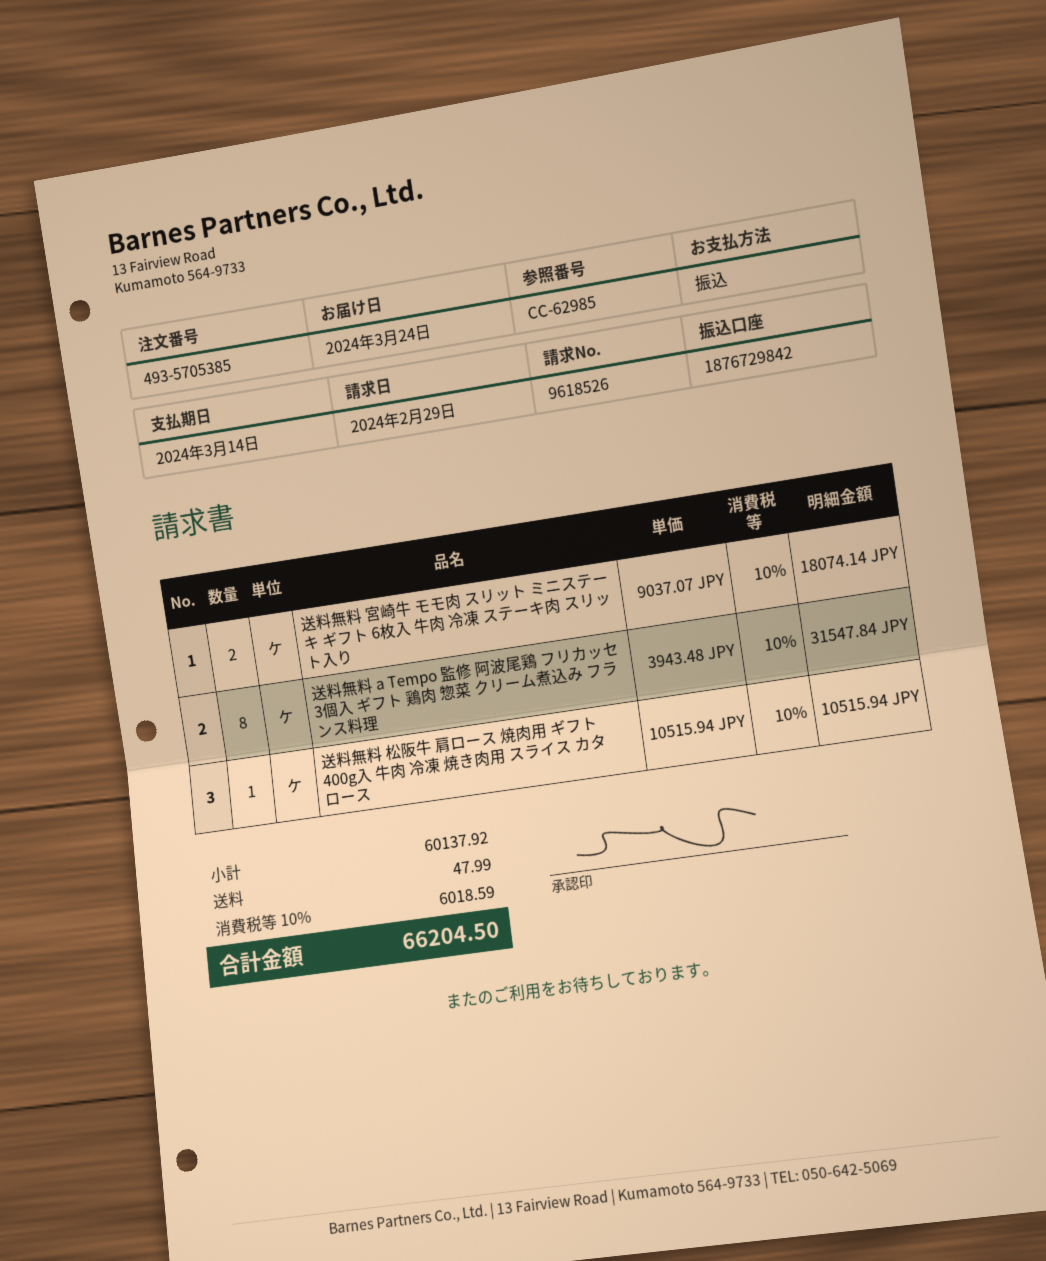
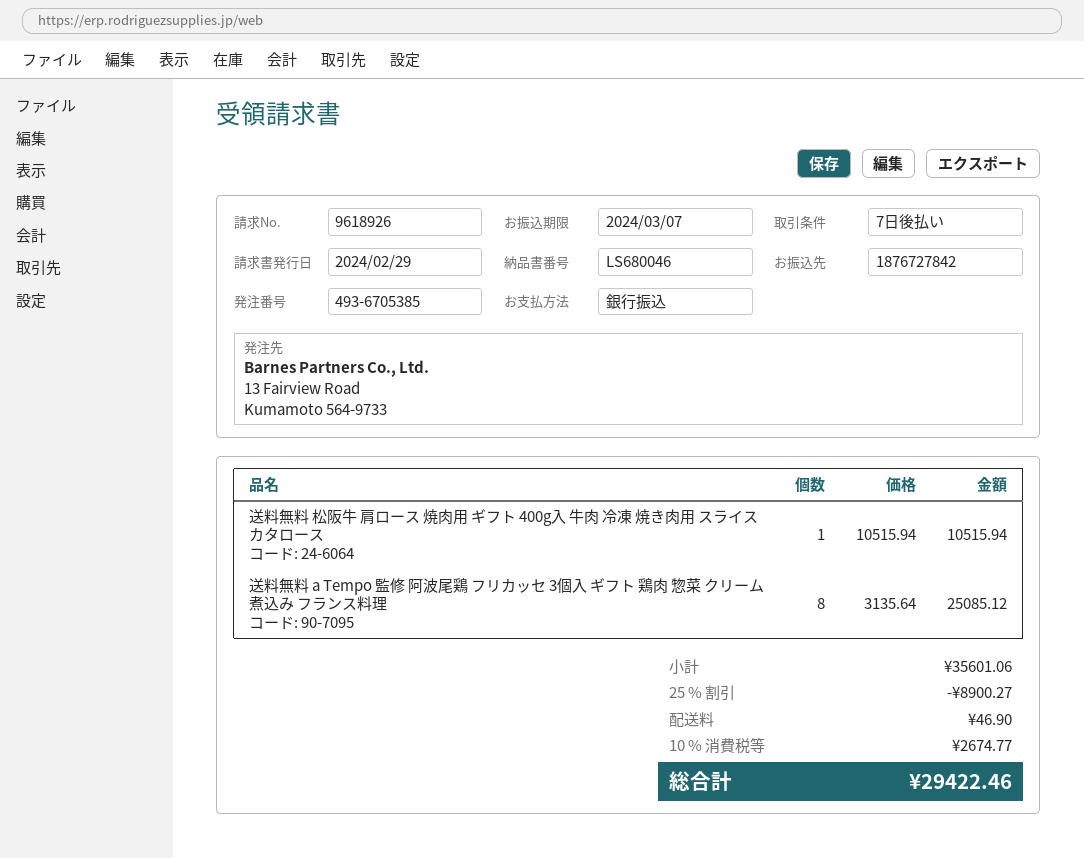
order number: 493-5705385 -> 493-6705385
invoice number: 9618526 -> 9618926
due date: 2024-03-14 -> 2024-03-07
bank account: 1876729842 -> 1876727842
送料無料 宮崎牛 モモ肉 スリット ミニステーキ ギフト 6枚入 牛肉 冷凍 ステーキ肉 スリット入り: 2 x 9037.07 = 18074.14 -> none
送料無料 a Tempo 監修 阿波尾鶏 フリカッセ 3個入 ギフト 鶏肉 惣菜 クリーム煮込み フランス料理: 8 x 3943.48 = 31547.84 -> 8 x 3135.64 = 25085.12
subtotal: 60137.92 -> 35601.06
discount: none -> 25% = 8900.27
shipping: 47.99 -> 46.90
tax: 10% = 6018.59 -> 10% = 2674.77
total: 66204.50 -> 29422.46

